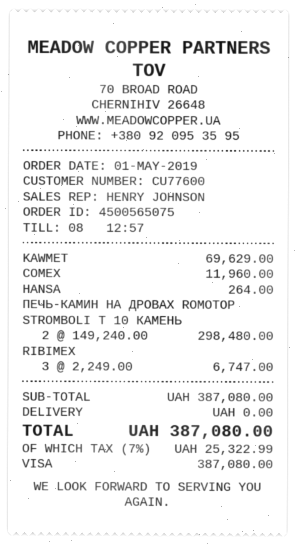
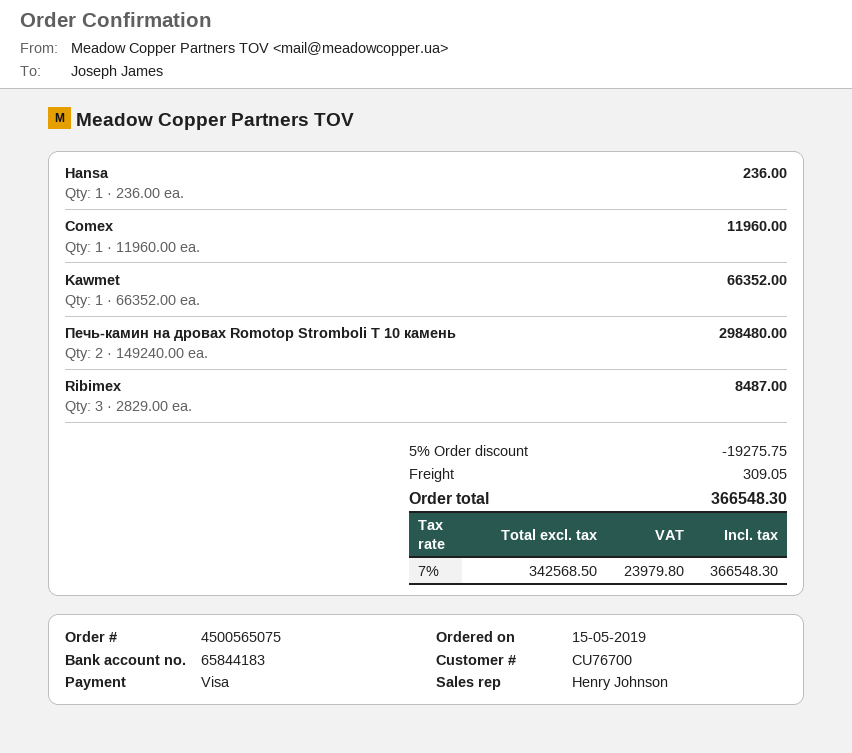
order date: 2019-05-01 -> 2019-05-15
customer number: CU77600 -> CU76700
KAWMET: 1 x 69629.00 = 69629.00 -> 1 x 66352.00 = 66352.00
HANSA: 1 x 264.00 = 264.00 -> 1 x 236.00 = 236.00
RIBIMEX: 3 x 2249.00 = 6747.00 -> 3 x 2829.00 = 8487.00
discount: none -> 5% = 19275.75
shipping: 0.00 -> 309.05
tax: 7% = 25322.99 -> 7% = 23979.80
total: 387080.00 -> 366548.30

